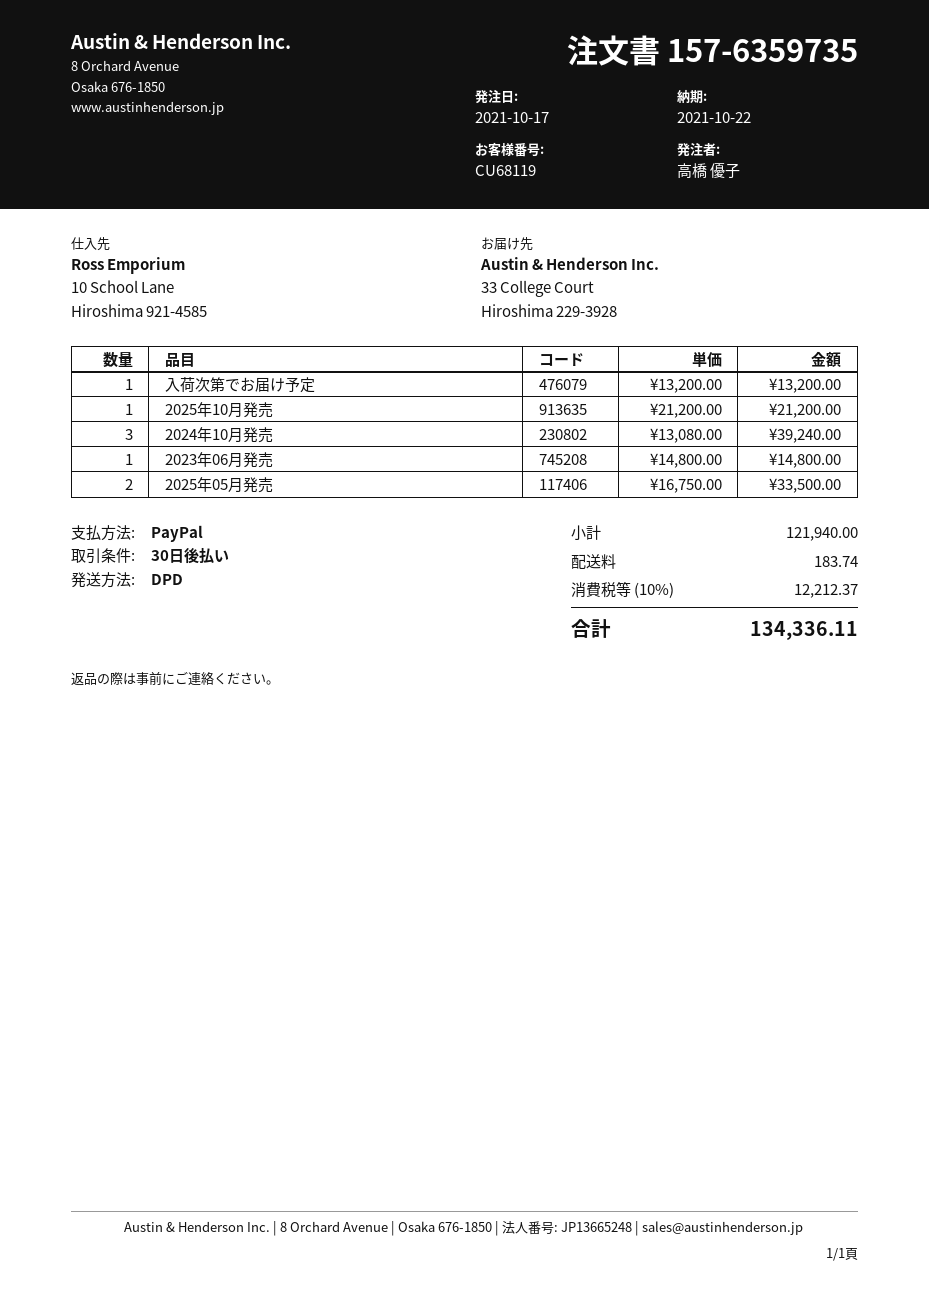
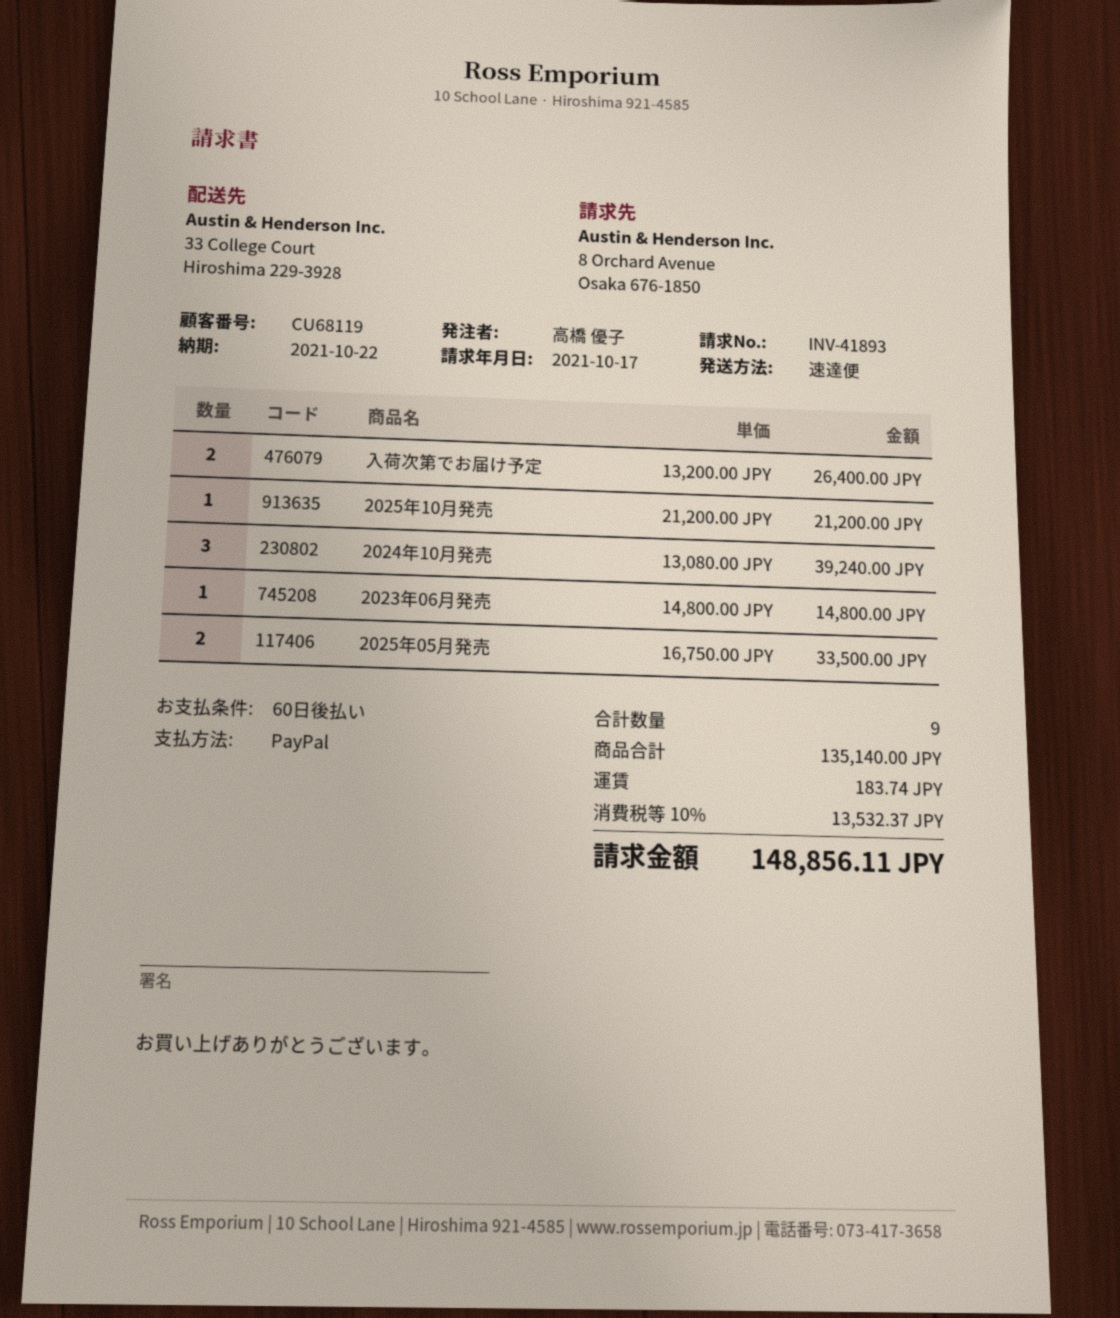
payment terms: 30 days -> 60 days
shipping method: DPD -> express
入荷次第でお届け予定: 1 x 13200.00 = 13200.00 -> 2 x 13200.00 = 26400.00
subtotal: 121940.00 -> 135140.00
tax: 10% = 12212.37 -> 10% = 13532.37
total: 134336.11 -> 148856.11

